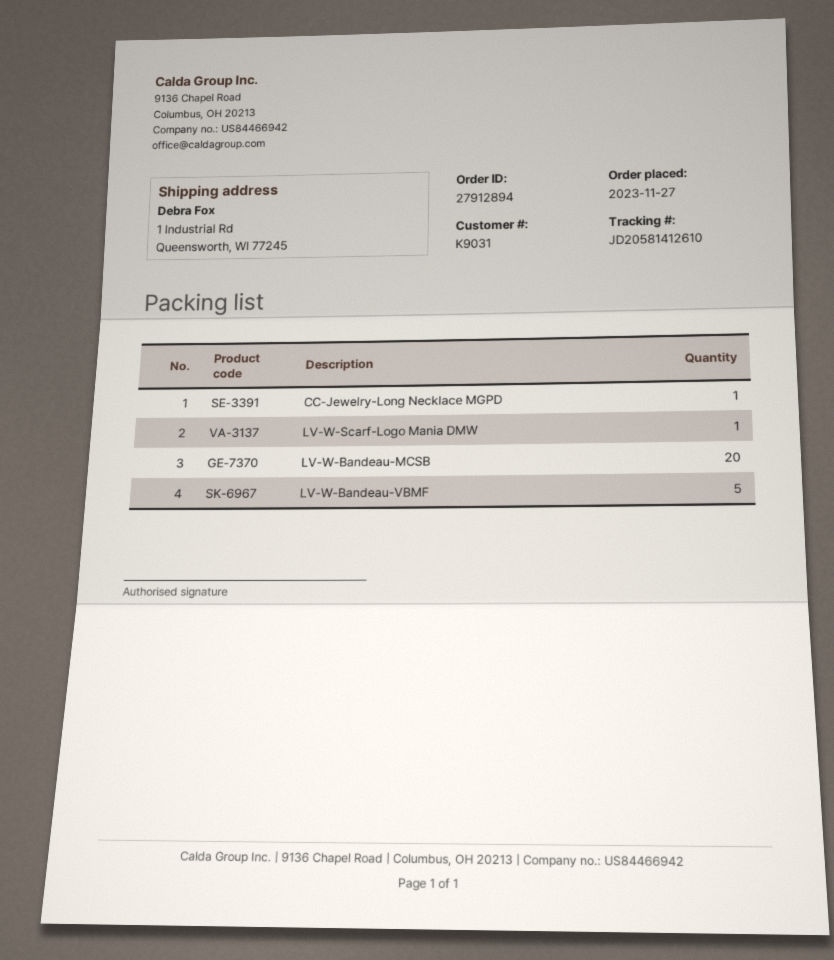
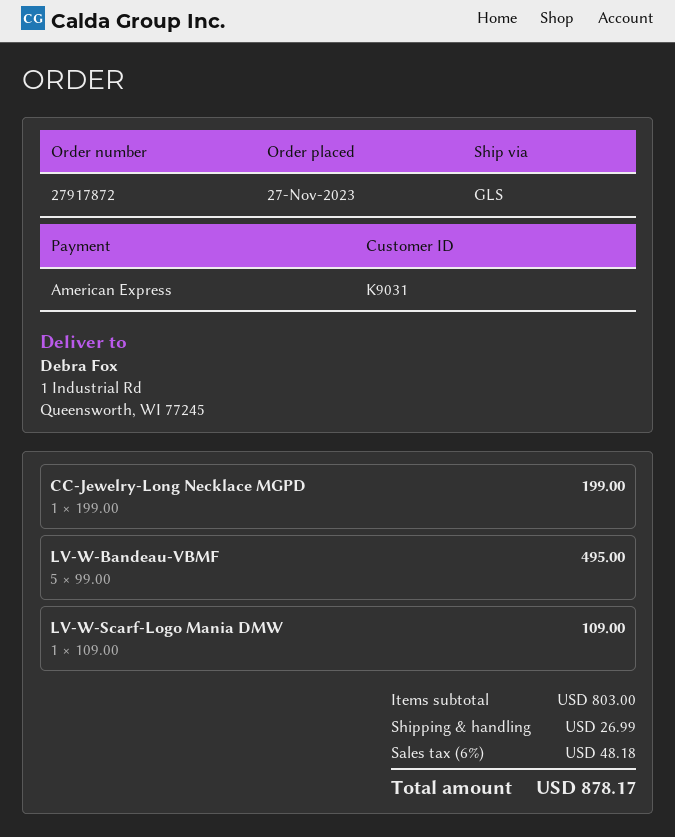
order number: 27912894 -> 27917872
LV-W-Bandeau-MCSB: 20 -> none

